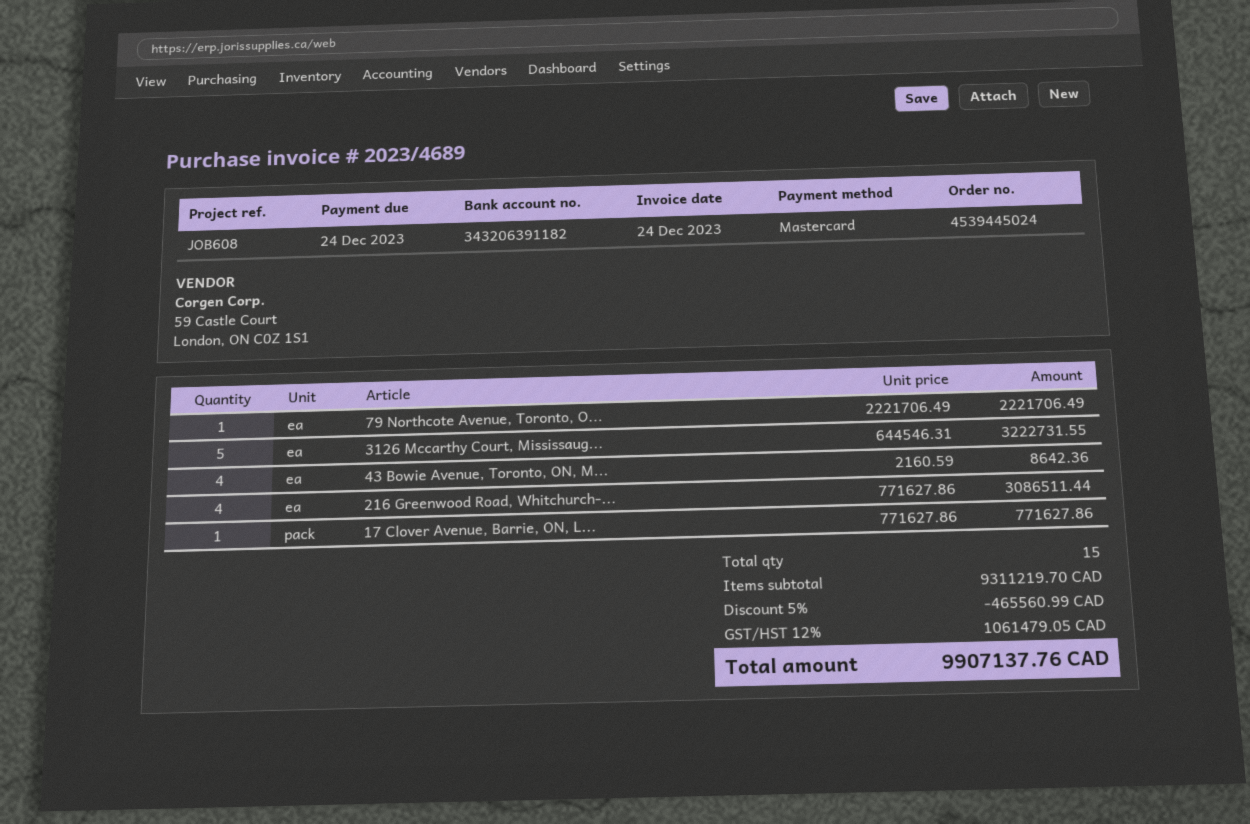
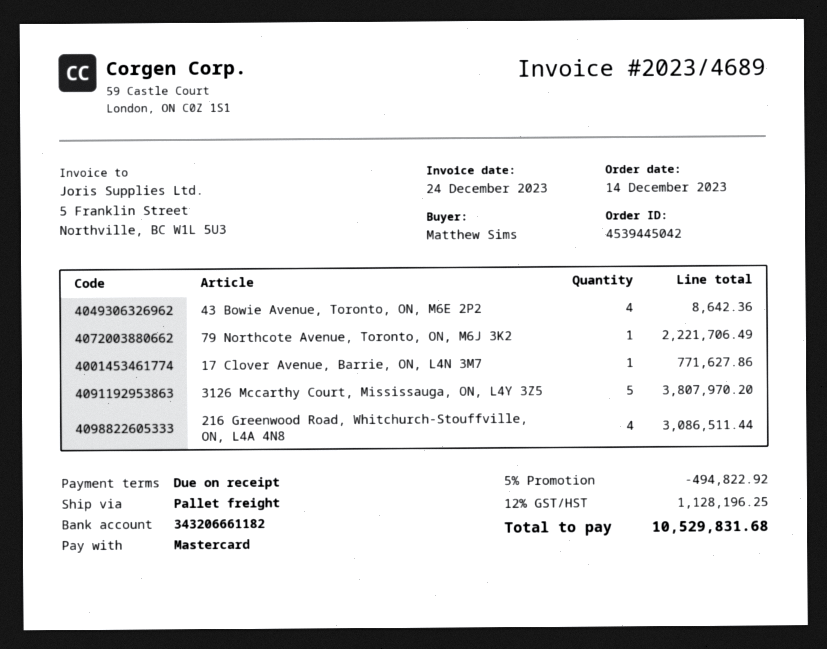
order number: 4539445024 -> 4539445042
bank account: 343206391182 -> 343206661182
3126 Mccarthy Court, Mississaug...: 5 for 3222731.55 -> 5 for 3807970.20
discount: 5% = 465560.99 -> 5% = 494822.92
tax: 12% = 1061479.05 -> 12% = 1128196.25
total: 9907137.76 -> 10529831.68

